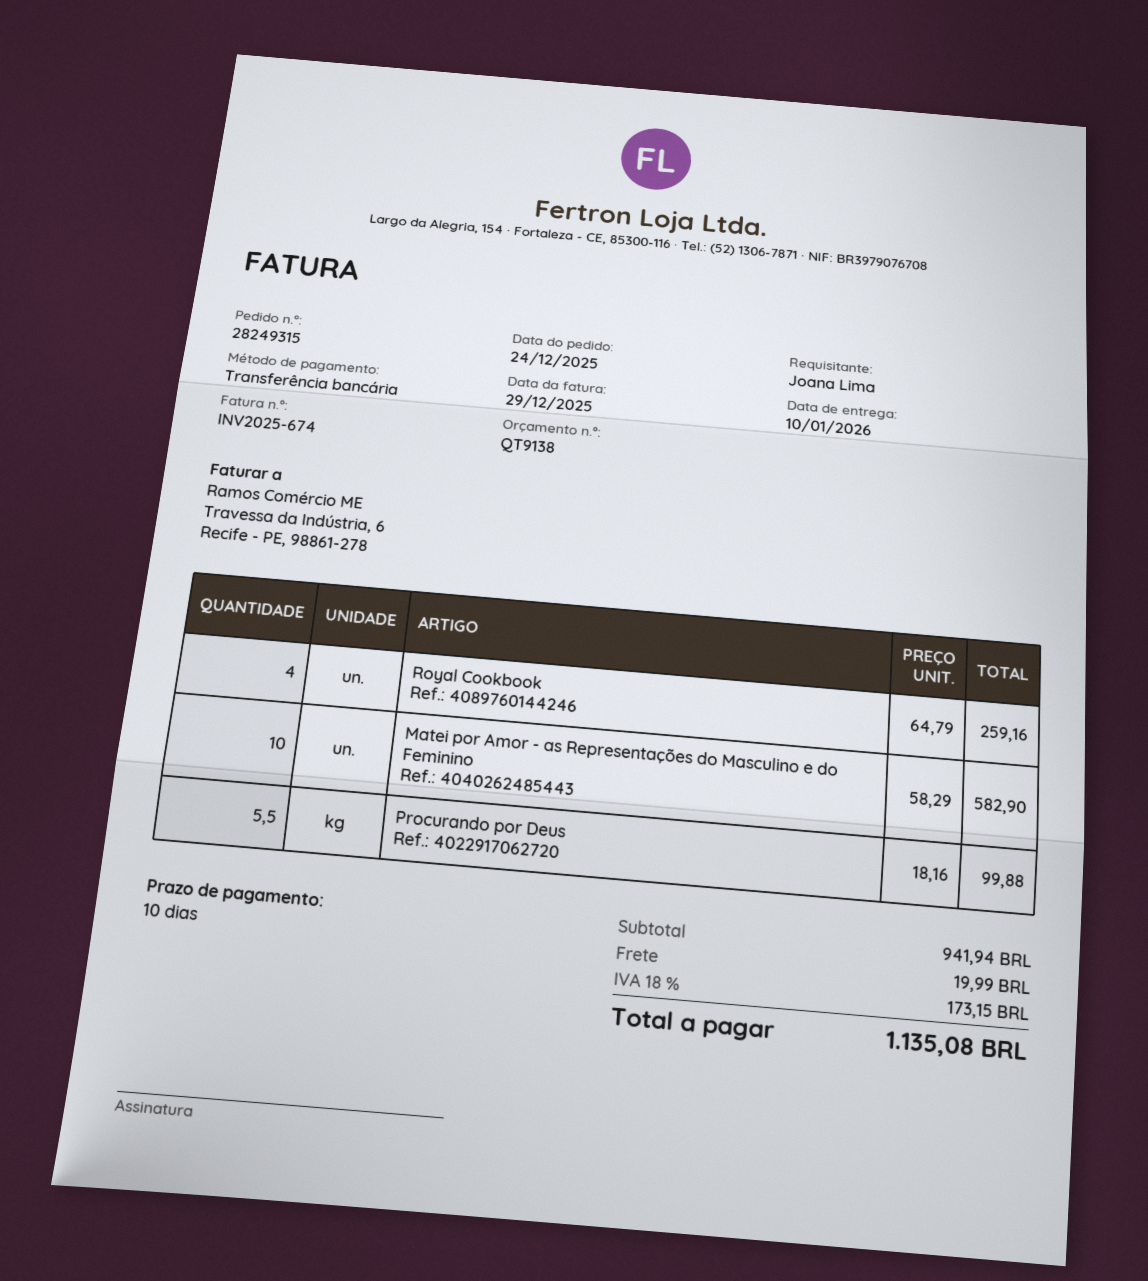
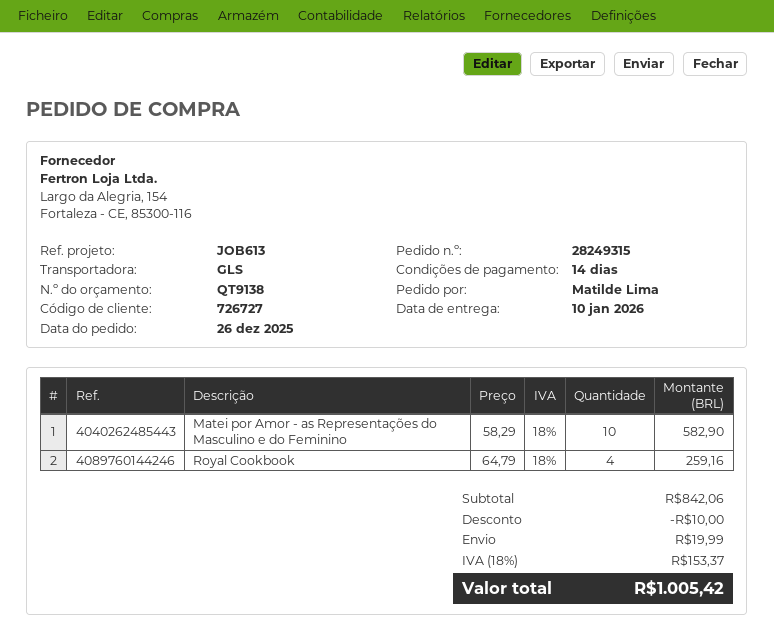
order date: 2025-12-24 -> 2025-12-26
payment terms: 10 days -> 14 days
ordered by: Joana Lima -> Matilde Lima
Procurando por Deus: 5.5 x 18.16 = 99.88 -> none
subtotal: 941.94 -> 842.06
discount: none -> 10.00
tax: 18% = 173.15 -> 18% = 153.37
total: 1135.08 -> 1005.42

